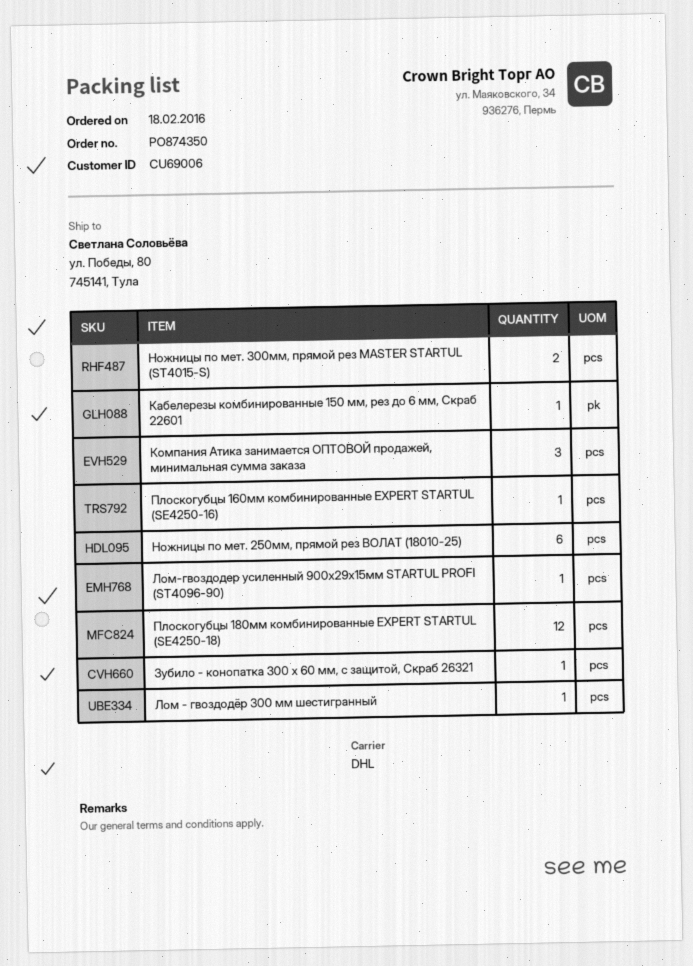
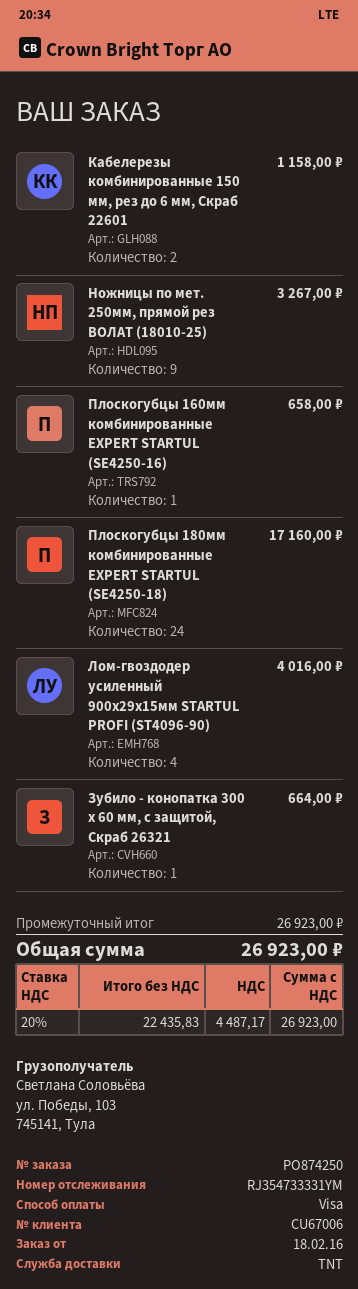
order number: PO874350 -> PO874250
customer number: CU69006 -> CU67006
shipping method: DHL -> TNT
ship to: ул. Победы, 80, 745141, Тула -> ул. Победы, 103, 745141, Тула
Ножницы по мет. 300мм, прямой рез MASTER STARTUL (ST4015-S): 2 -> none
Кабелерезы комбинированные 150 мм, рез до 6 мм, Скраб 22601: 1 -> 2
Компания Атика занимается ОПТОВОЙ продажей, минимальная сумма заказа: 3 -> none
Ножницы по мет. 250мм, прямой рез ВОЛАТ (18010-25): 6 -> 9
Лом-гвоздодер усиленный 900x29х15мм STARTUL PROFI (ST4096-90): 1 -> 4
Плоскогубцы 180мм комбинированные EXPERT STARTUL (SE4250-18): 12 -> 24
Лом - гвоздодёр 300 мм шестигранный: 1 -> none

